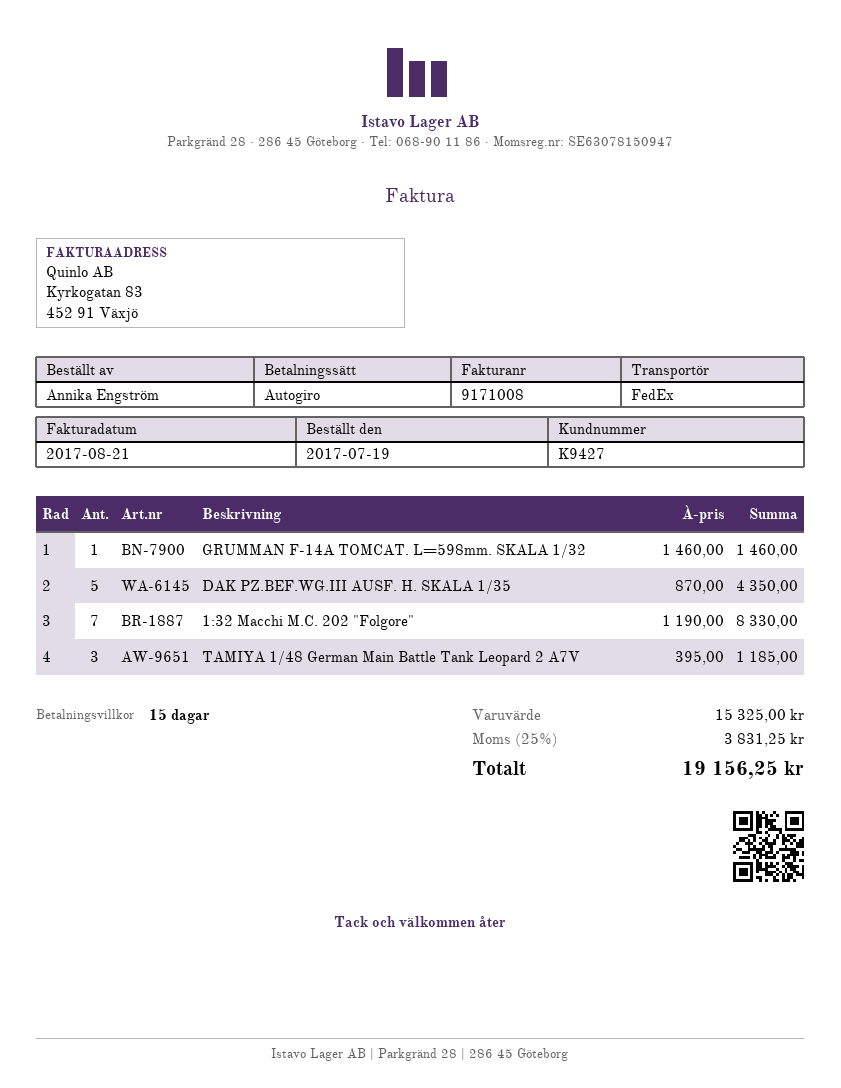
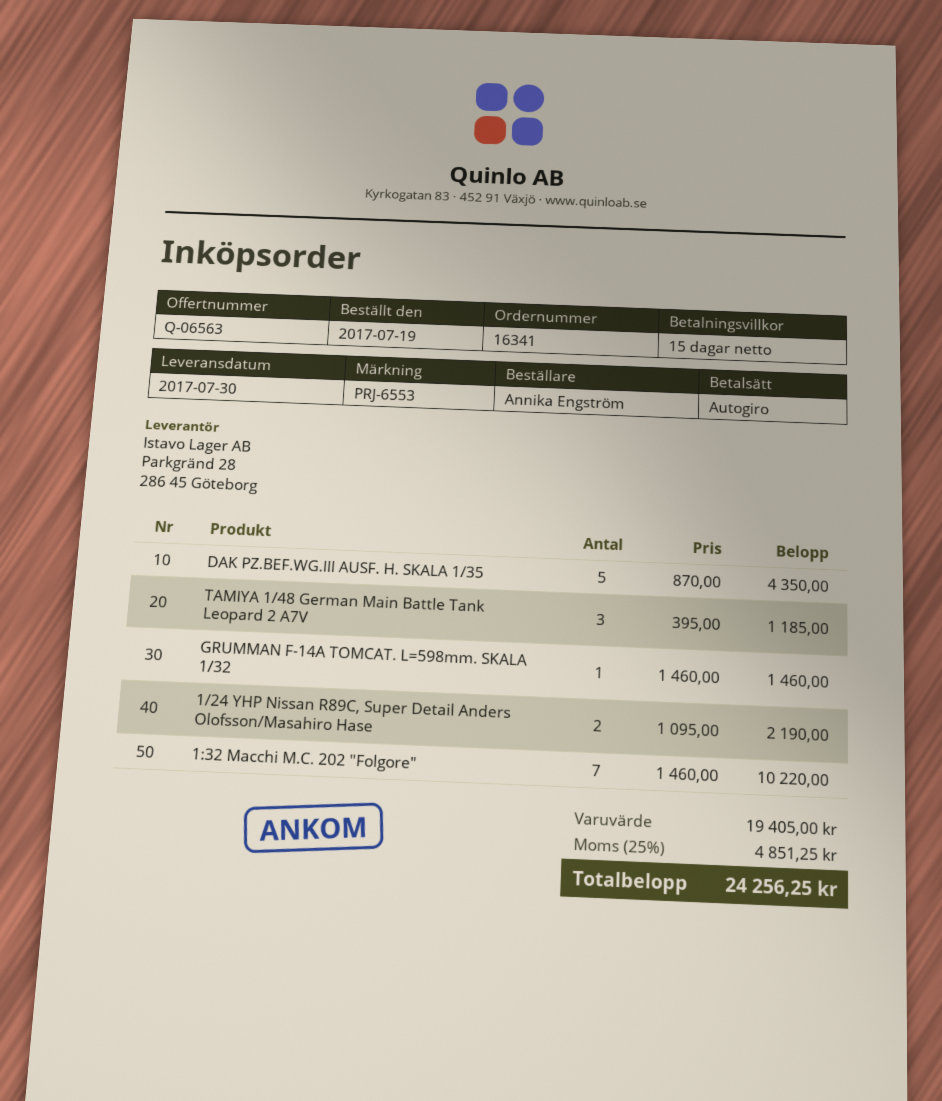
1:32 Macchi M.C. 202 "Folgore": 7 x 1190.00 = 8330.00 -> 7 x 1460.00 = 10220.00
1/24 YHP Nissan R89C, Super Detail Anders Olofsson/Masahiro Hase: none -> 2 x 1095.00 = 2190.00
subtotal: 15325.00 -> 19405.00
tax: 25% = 3831.25 -> 25% = 4851.25
total: 19156.25 -> 24256.25

